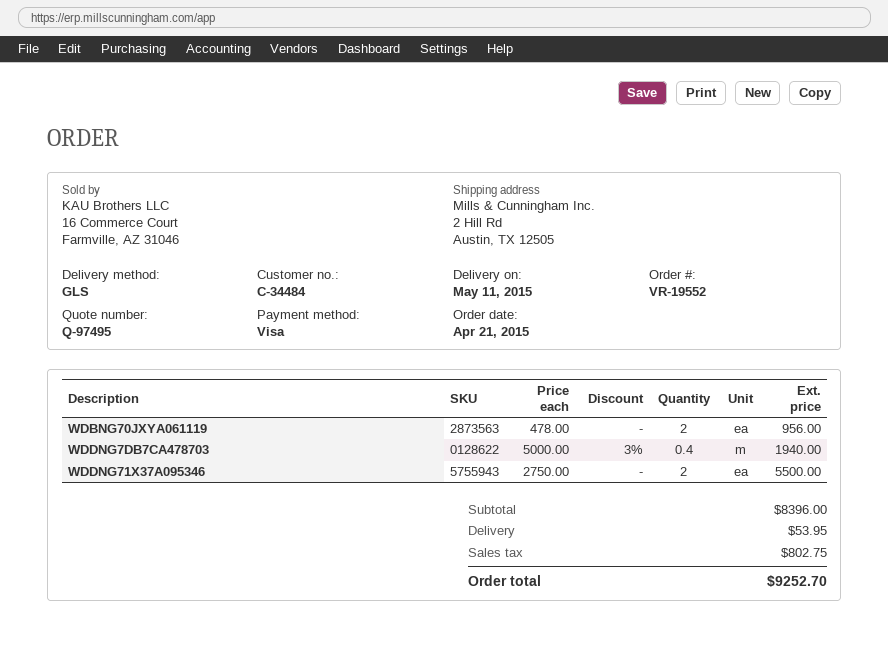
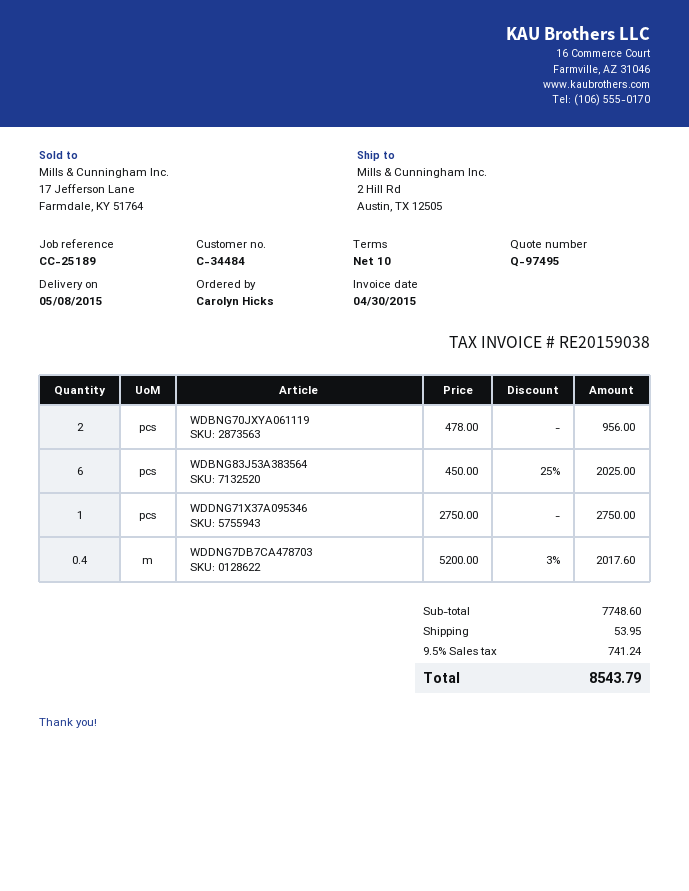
delivery date: 2015-05-11 -> 2015-05-08
WDDNG7DB7CA478703: 0.4 x 5000.00 - 3% = 1940.00 -> 0.4 x 5200.00 - 3% = 2017.60
WDDNG71X37A095346: 2 x 2750.00 = 5500.00 -> 1 x 2750.00 = 2750.00
WDBNG83J53A383564: none -> 6 x 450.00 - 25% = 2025.00
subtotal: 8396.00 -> 7748.60
tax: 802.75 -> 741.24
total: 9252.70 -> 8543.79

